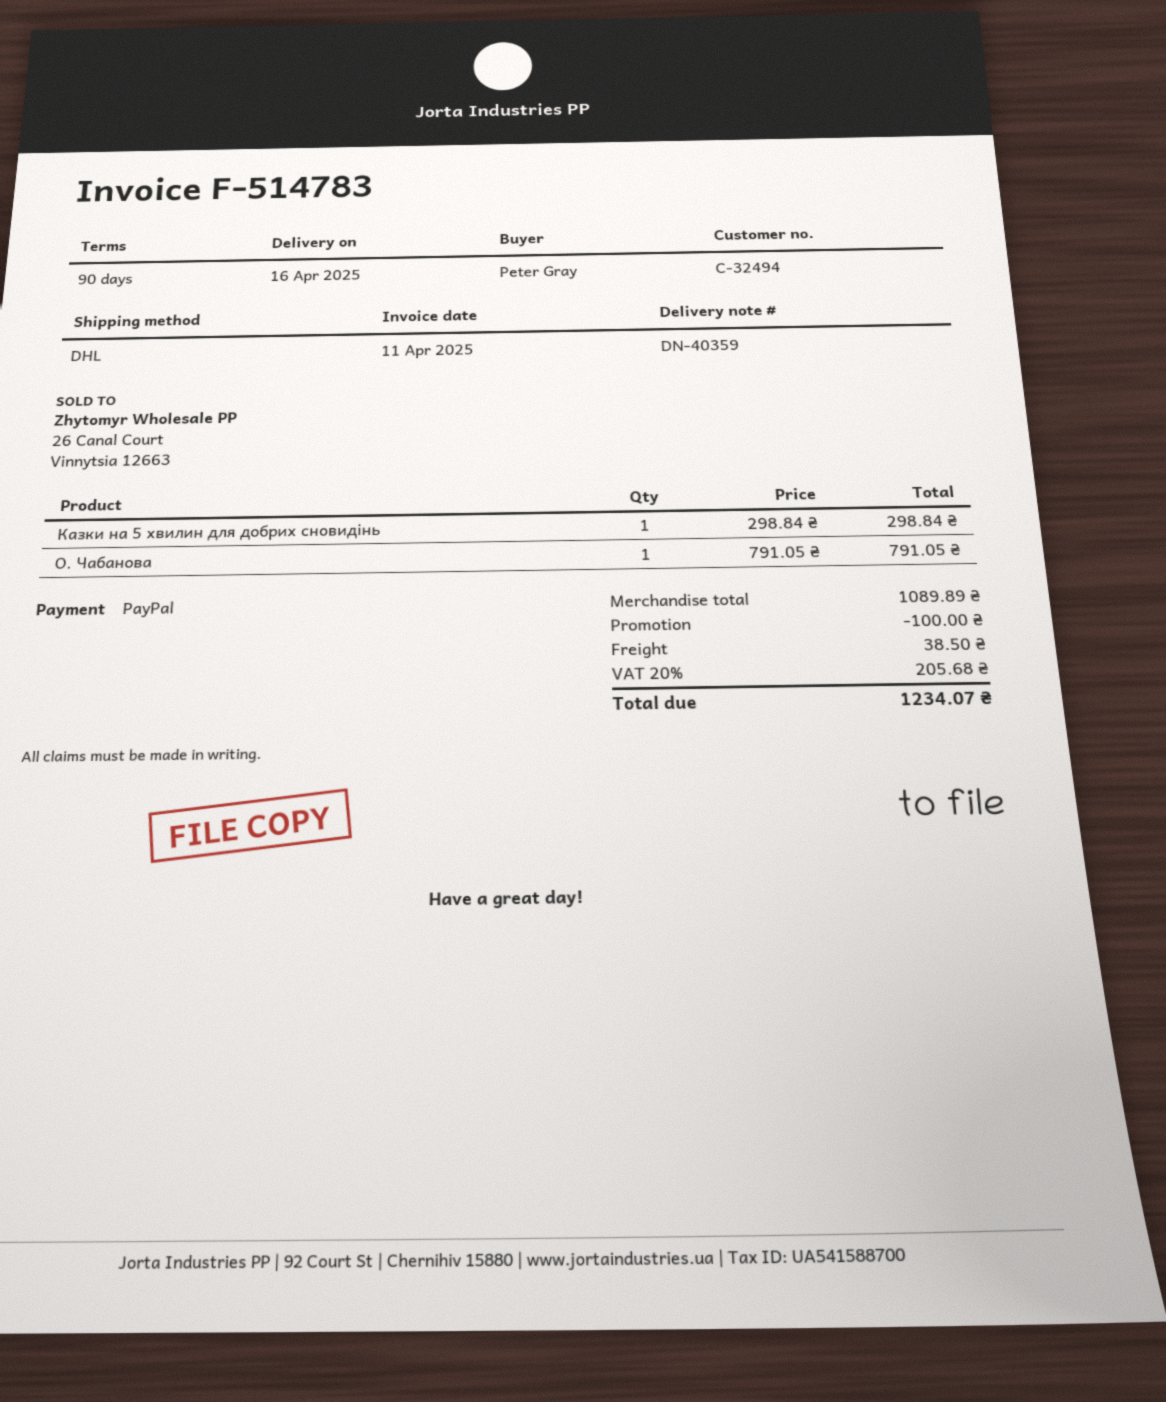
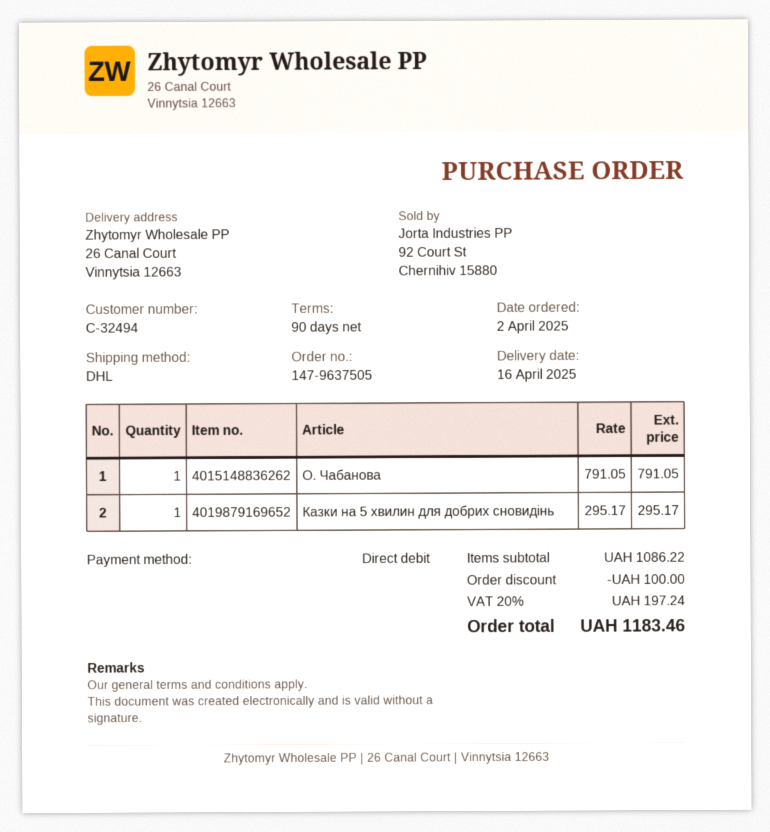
payment method: PayPal -> direct debit
Казки на 5 хвилин для добрих сновидінь: 1 x 298.84 = 298.84 -> 1 x 295.17 = 295.17
subtotal: 1089.89 -> 1086.22
shipping: 38.50 -> none
tax: 20% = 205.68 -> 20% = 197.24
total: 1234.07 -> 1183.46

